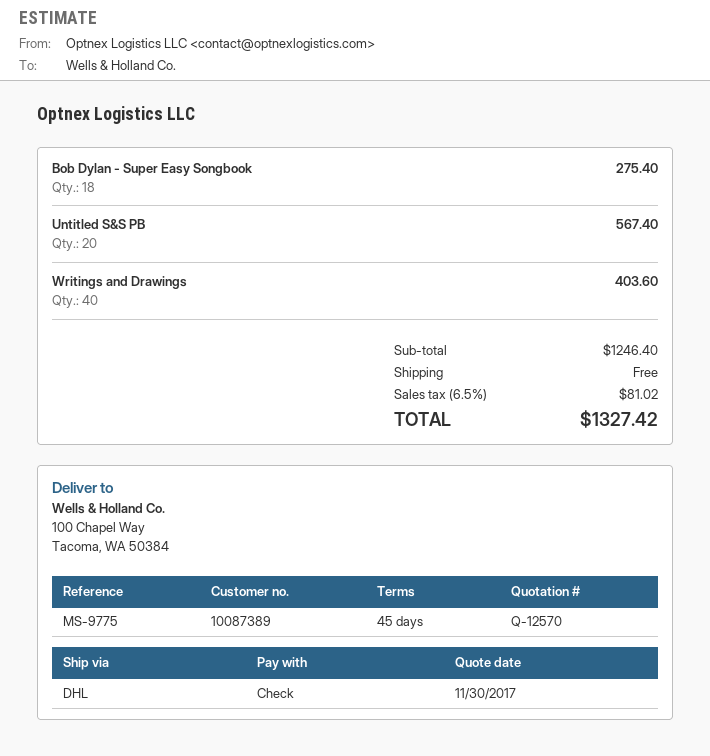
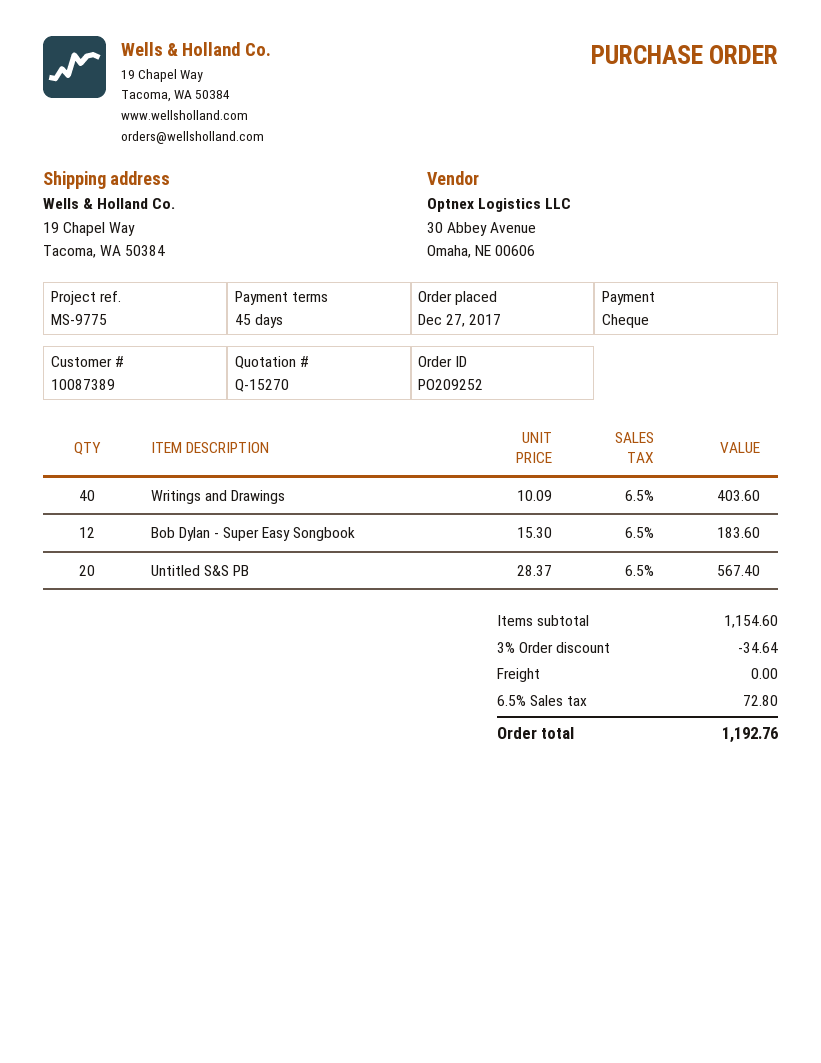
quote number: Q-12570 -> Q-15270
ship to: 100 Chapel Way, Tacoma, WA 50384 -> 19 Chapel Way, Tacoma, WA 50384
Bob Dylan - Super Easy Songbook: 18 for 275.40 -> 12 for 183.60
subtotal: 1246.40 -> 1154.60
discount: none -> 3% = 34.64
tax: 6.5% = 81.02 -> 6.5% = 72.80
total: 1327.42 -> 1192.76

